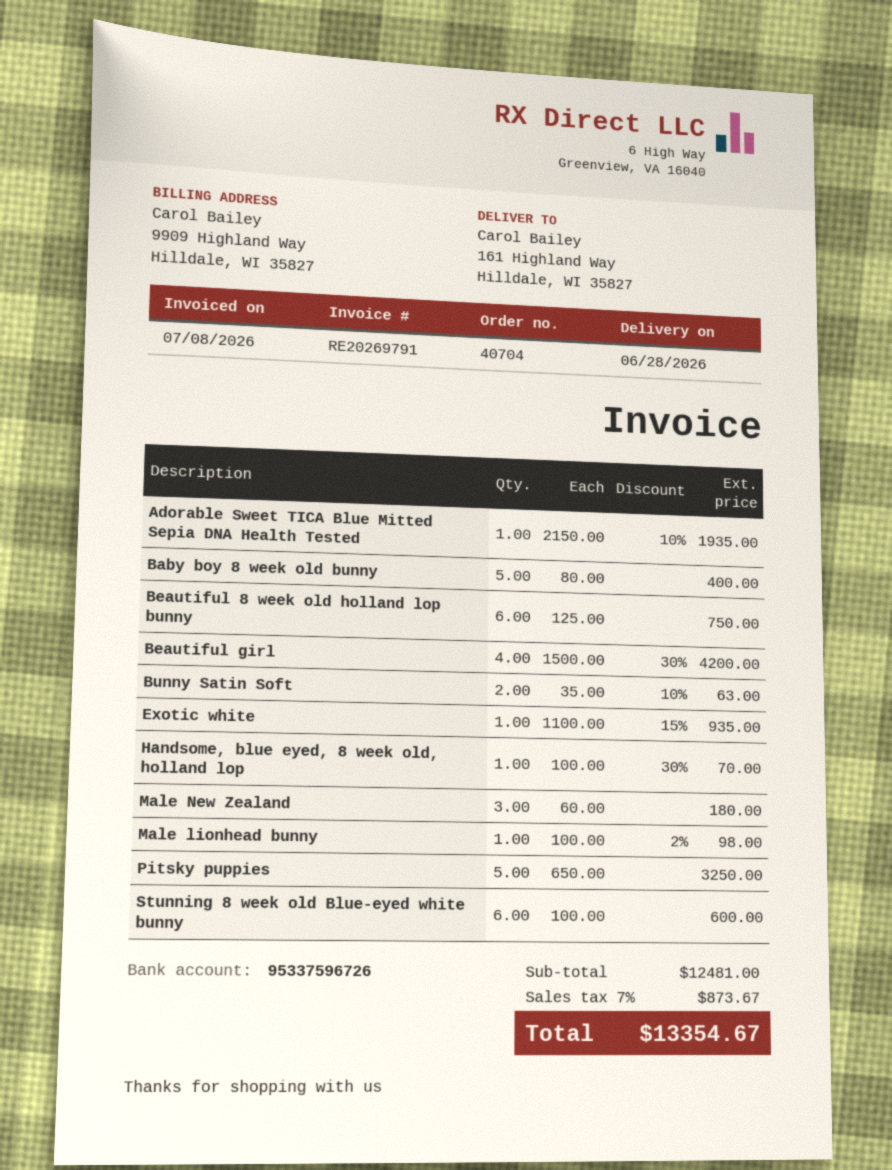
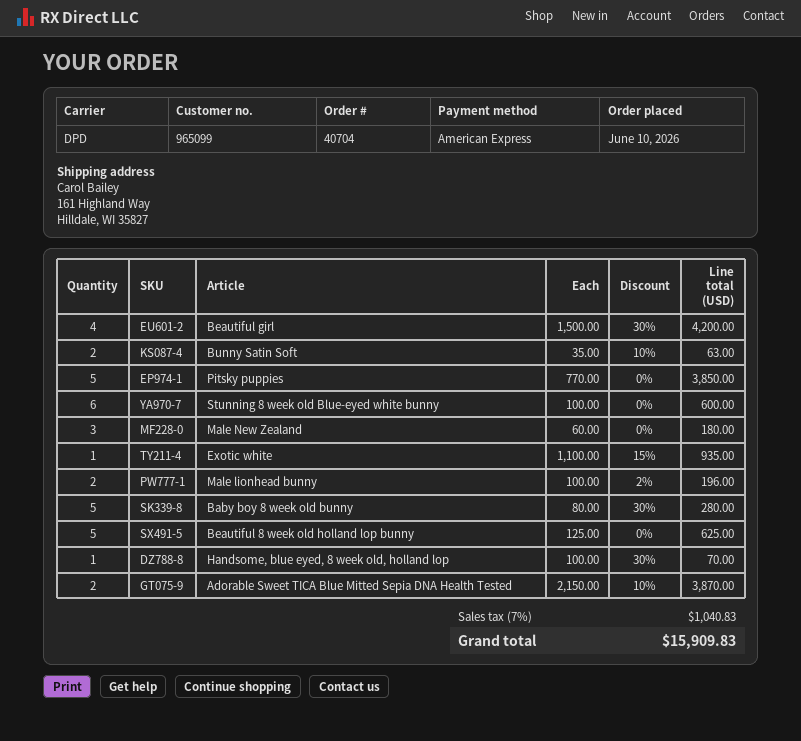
Adorable Sweet TICA Blue Mitted Sepia DNA Health Tested: 1 x 2150.00 - 10% = 1935.00 -> 2 x 2150.00 - 10% = 3870.00
Baby boy 8 week old bunny: 5 x 80.00 = 400.00 -> 5 x 80.00 - 30% = 280.00
Beautiful 8 week old holland lop bunny: 6 x 125.00 = 750.00 -> 5 x 125.00 = 625.00
Male lionhead bunny: 1 x 100.00 - 2% = 98.00 -> 2 x 100.00 - 2% = 196.00
Pitsky puppies: 5 x 650.00 = 3250.00 -> 5 x 770.00 = 3850.00
tax: 7% = 873.67 -> 7% = 1040.83
total: 13354.67 -> 15909.83

